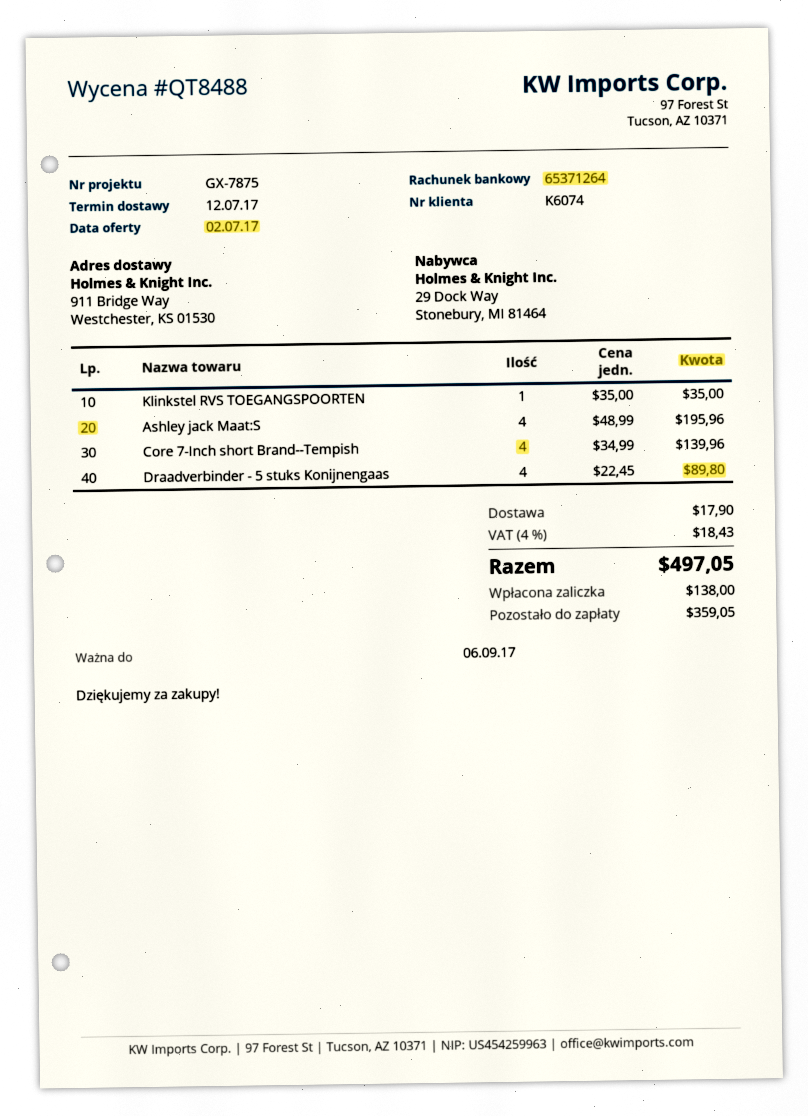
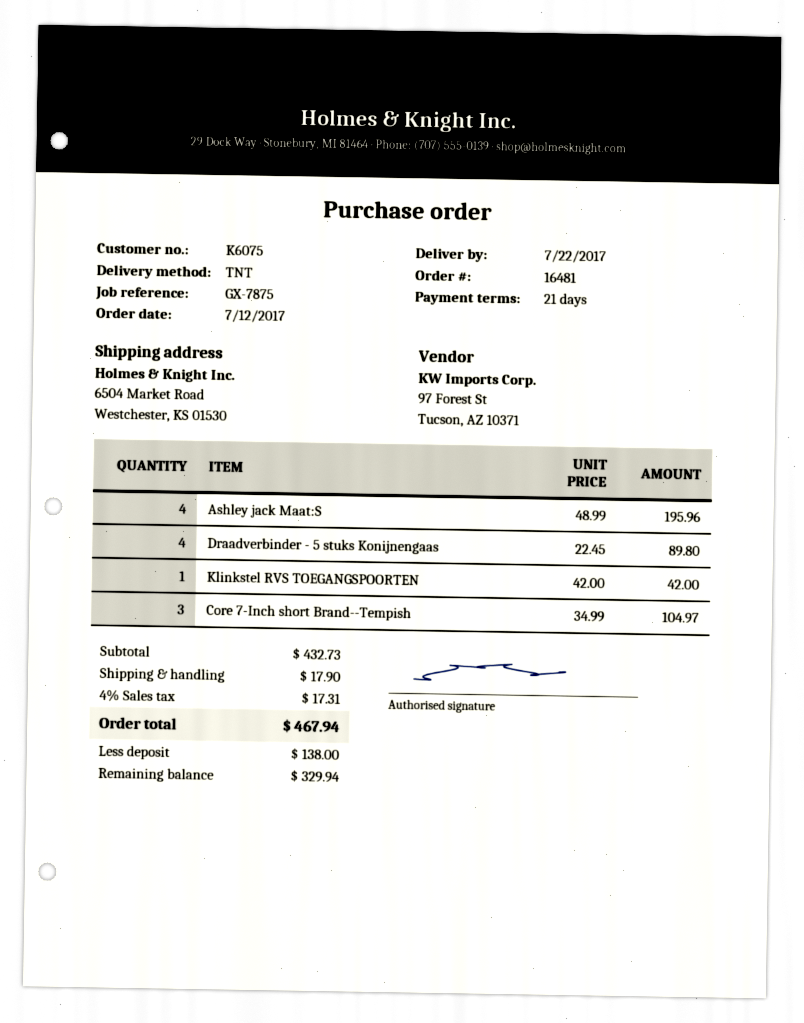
delivery date: 2017-07-12 -> 2017-07-22
customer number: K6074 -> K6075
ship to: 911 Bridge Way, Westchester, KS 01530 -> 6504 Market Road, Westchester, KS 01530
Klinkstel RVS TOEGANGSPOORTEN: 1 x 35.00 = 35.00 -> 1 x 42.00 = 42.00
Core 7-Inch short Brand--Tempish: 4 x 34.99 = 139.96 -> 3 x 34.99 = 104.97
tax: 4% = 18.43 -> 4% = 17.31
total: 497.05 -> 467.94
balance: 359.05 -> 329.94

